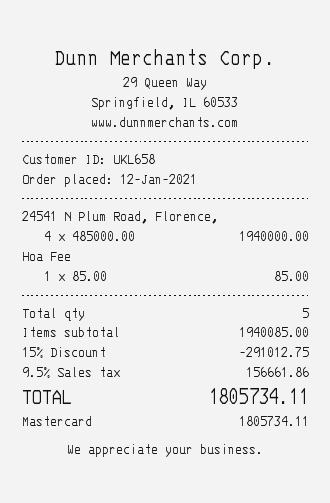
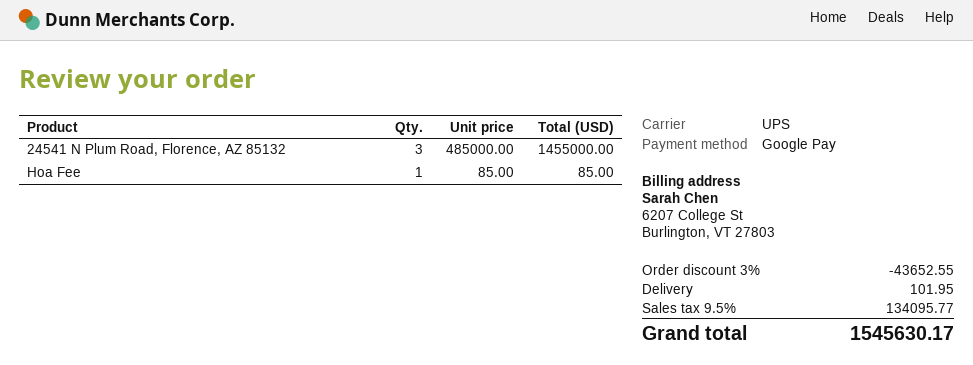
payment method: Mastercard -> Google Pay
24541 N Plum Road, Florence,: 4 x 485000.00 = 1940000.00 -> 3 x 485000.00 = 1455000.00
discount: 15% = 291012.75 -> 3% = 43652.55
shipping: none -> 101.95
tax: 9.5% = 156661.86 -> 9.5% = 134095.77
total: 1805734.11 -> 1545630.17

